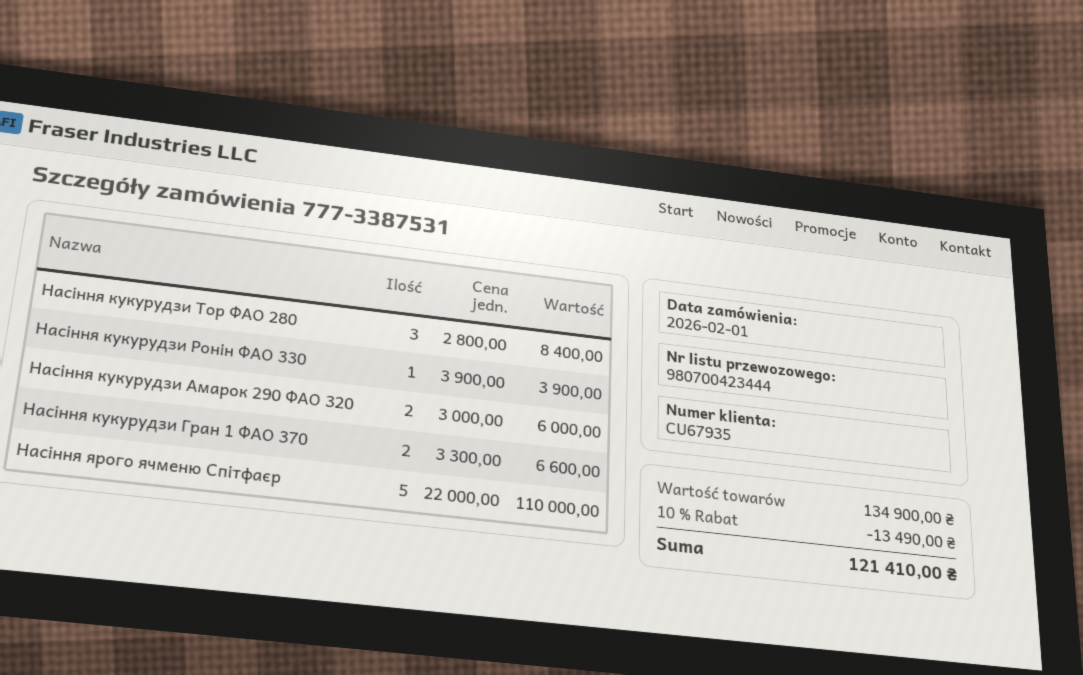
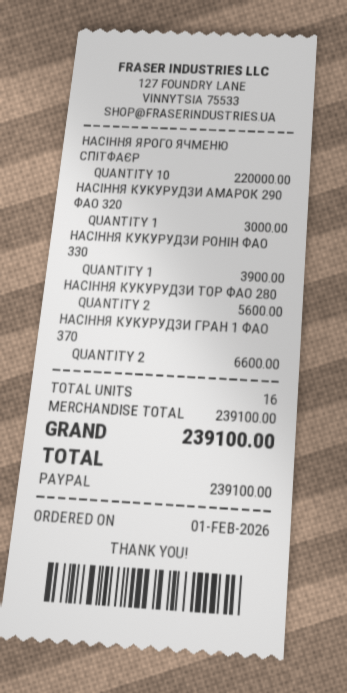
Насіння кукурудзи Тор ФАО 280: 3 for 8400.00 -> 2 for 5600.00
Насіння кукурудзи Амарок 290 ФАО 320: 2 for 6000.00 -> 1 for 3000.00
Насіння ярого ячменю Спітфаєр: 5 for 110000.00 -> 10 for 220000.00
subtotal: 134900.00 -> 239100.00
discount: 10% = 13490.00 -> none
total: 121410.00 -> 239100.00

